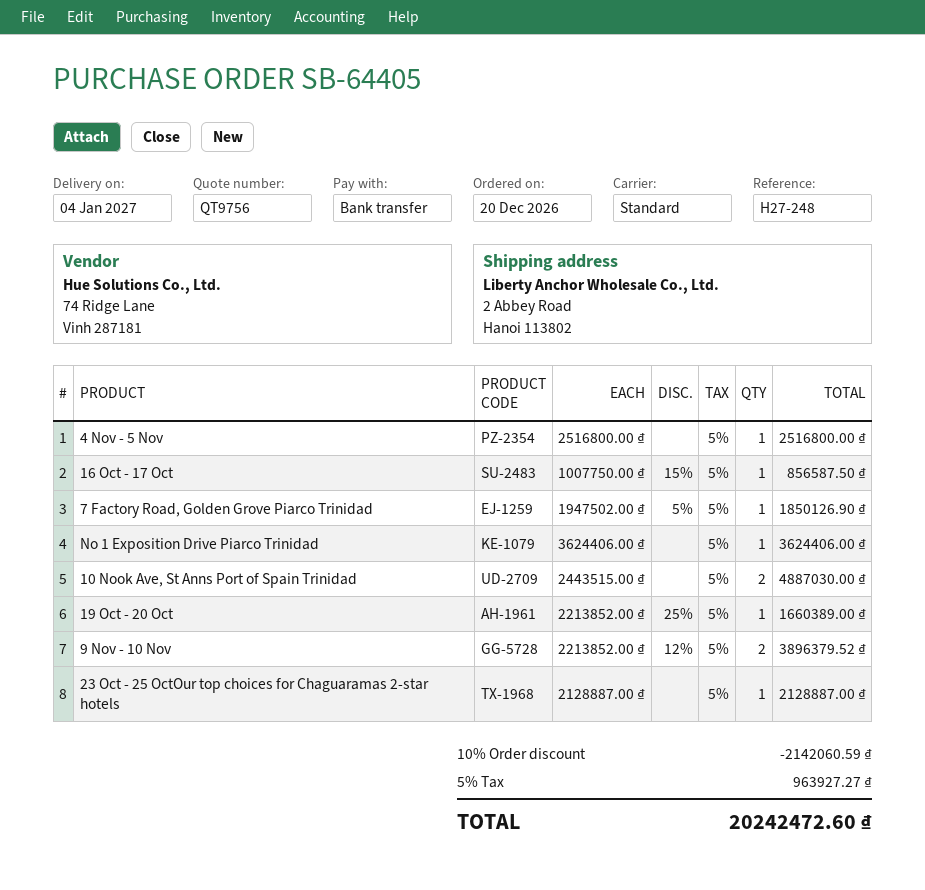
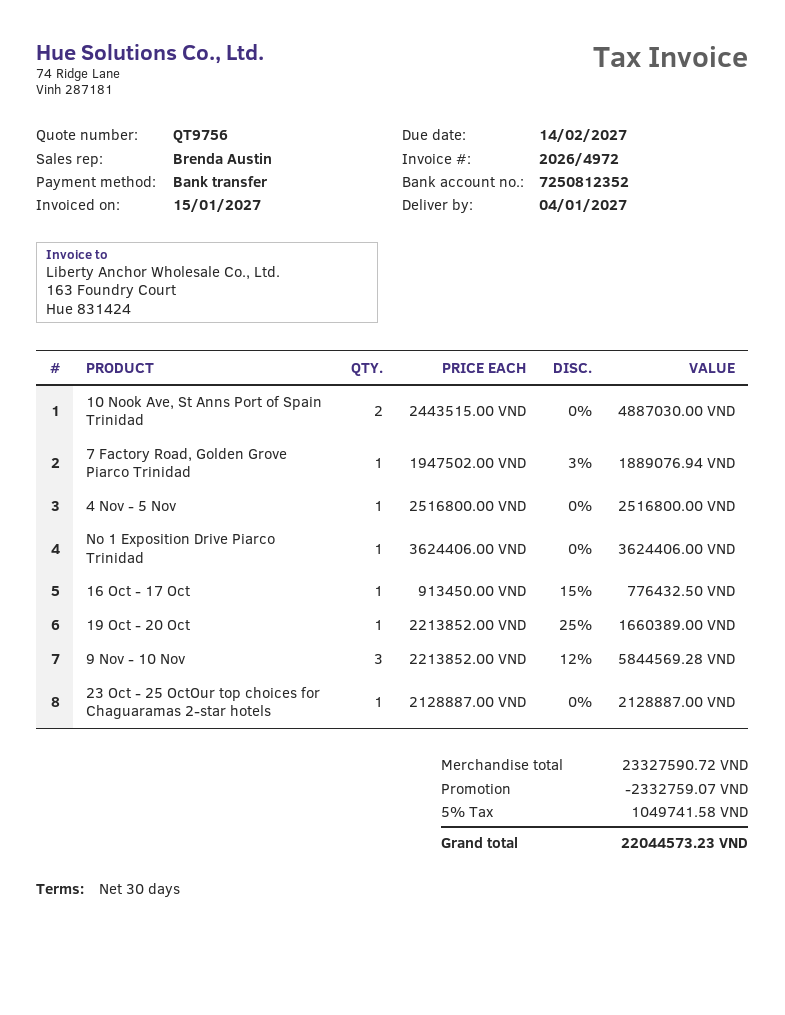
16 Oct - 17 Oct: 1 x 1007750.00 - 15% = 856587.50 -> 1 x 913450.00 - 15% = 776432.50
7 Factory Road, Golden Grove Piarco Trinidad: 1 x 1947502.00 - 5% = 1850126.90 -> 1 x 1947502.00 - 3% = 1889076.94
9 Nov - 10 Nov: 2 x 2213852.00 - 12% = 3896379.52 -> 3 x 2213852.00 - 12% = 5844569.28
discount: 2142060.59 -> 2332759.07
tax: 5% = 963927.27 -> 5% = 1049741.58
total: 20242472.60 -> 22044573.23

